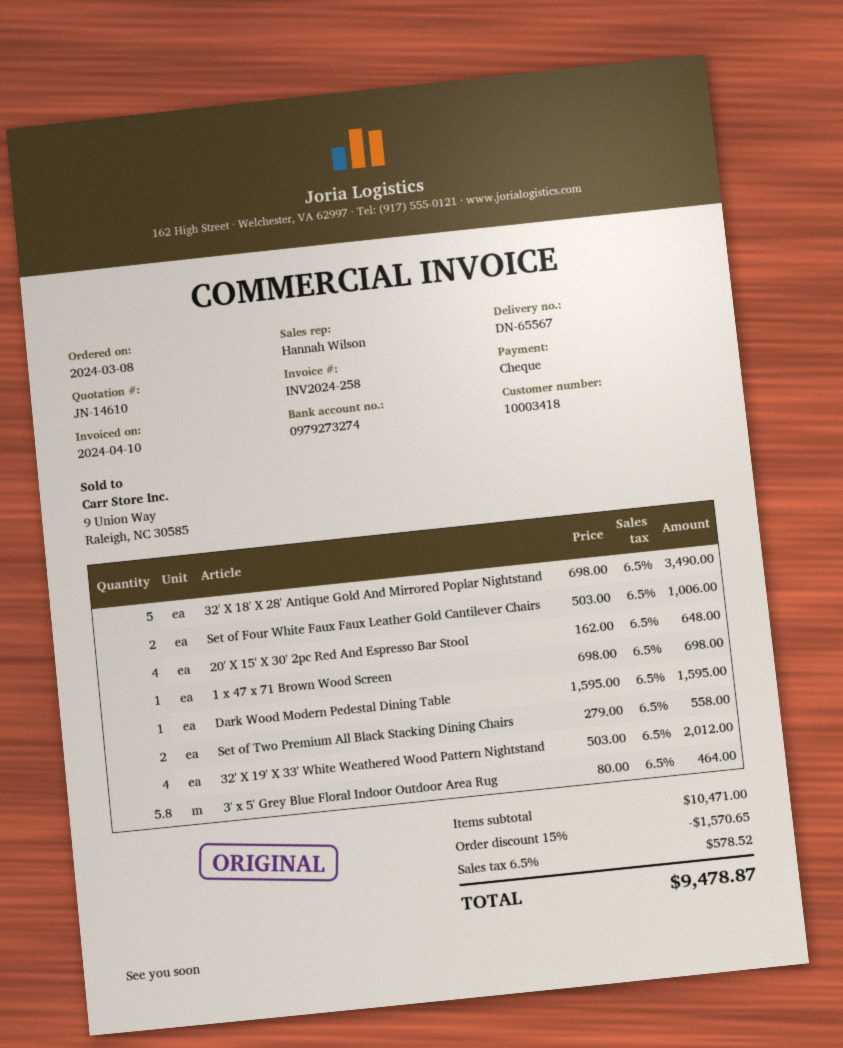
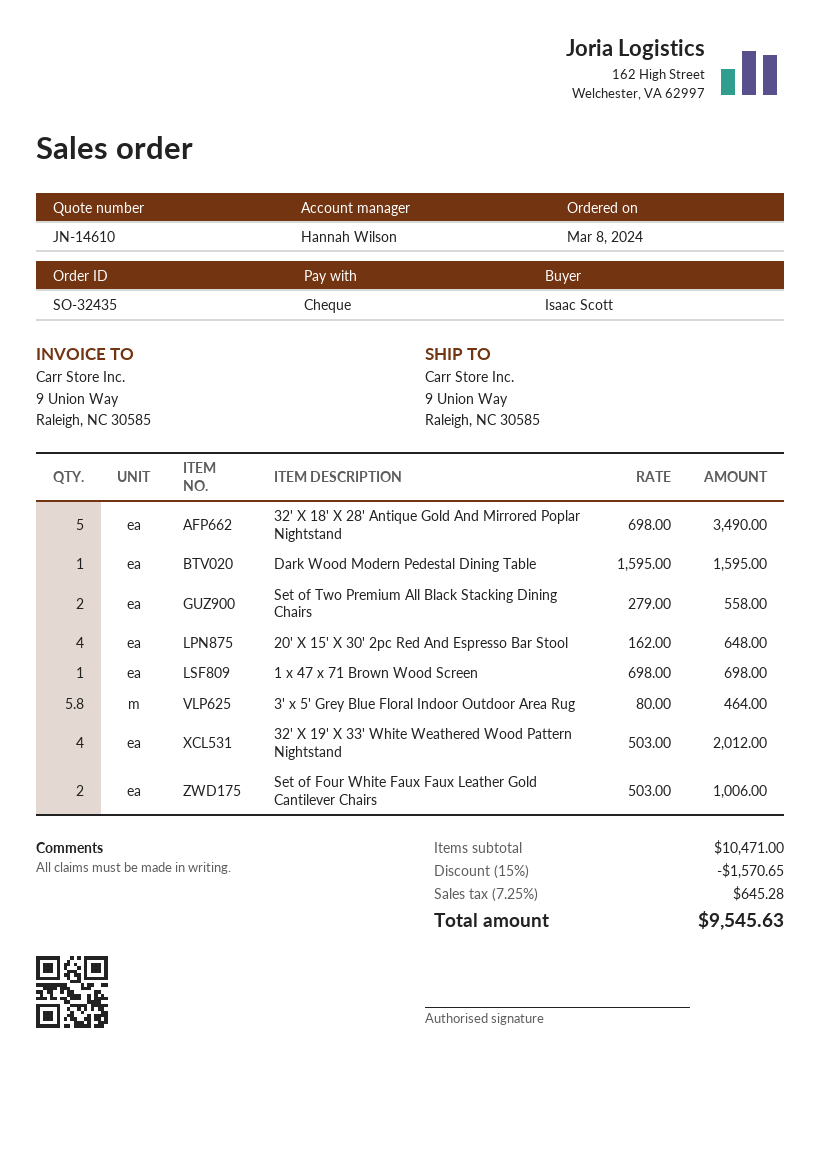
tax: 6.5% = 578.52 -> 7.25% = 645.28
total: 9478.87 -> 9545.63

